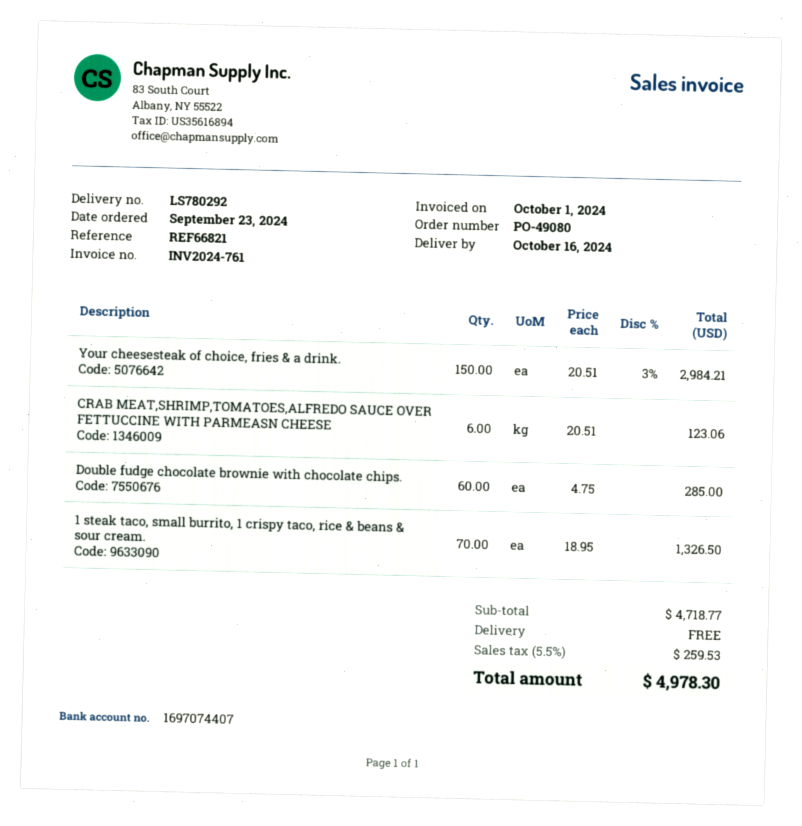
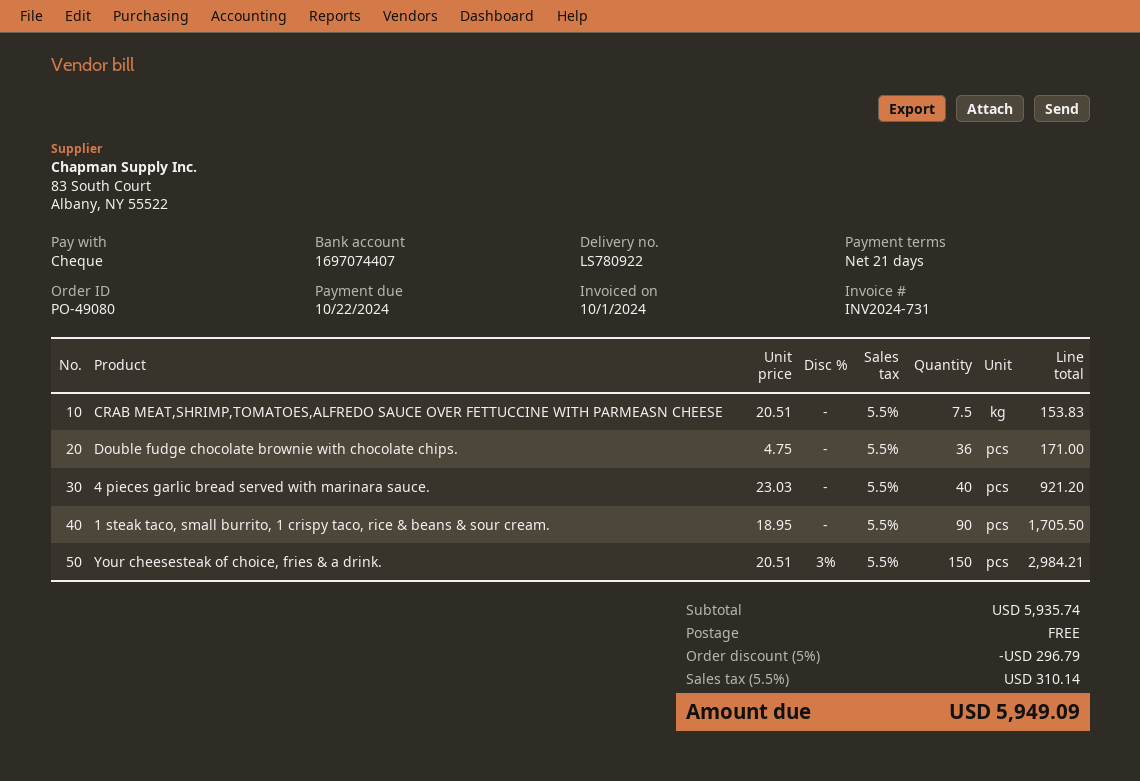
delivery note number: LS780292 -> LS780922
invoice number: INV2024-761 -> INV2024-731
CRAB MEAT,SHRIMP,TOMATOES,ALFREDO SAUCE OVER FETTUCCINE WITH PARMEASN CHEESE: 6 x 20.51 = 123.06 -> 7.5 x 20.51 = 153.83
Double fudge chocolate brownie with chocolate chips.: 60 x 4.75 = 285.00 -> 36 x 4.75 = 171.00
1 steak taco, small burrito, 1 crispy taco, rice & beans & sour cream.: 70 x 18.95 = 1326.50 -> 90 x 18.95 = 1705.50
4 pieces garlic bread served with marinara sauce.: none -> 40 x 23.03 = 921.20
subtotal: 4718.77 -> 5935.74
discount: none -> 5% = 296.79
tax: 5.5% = 259.53 -> 5.5% = 310.14
total: 4978.30 -> 5949.09

